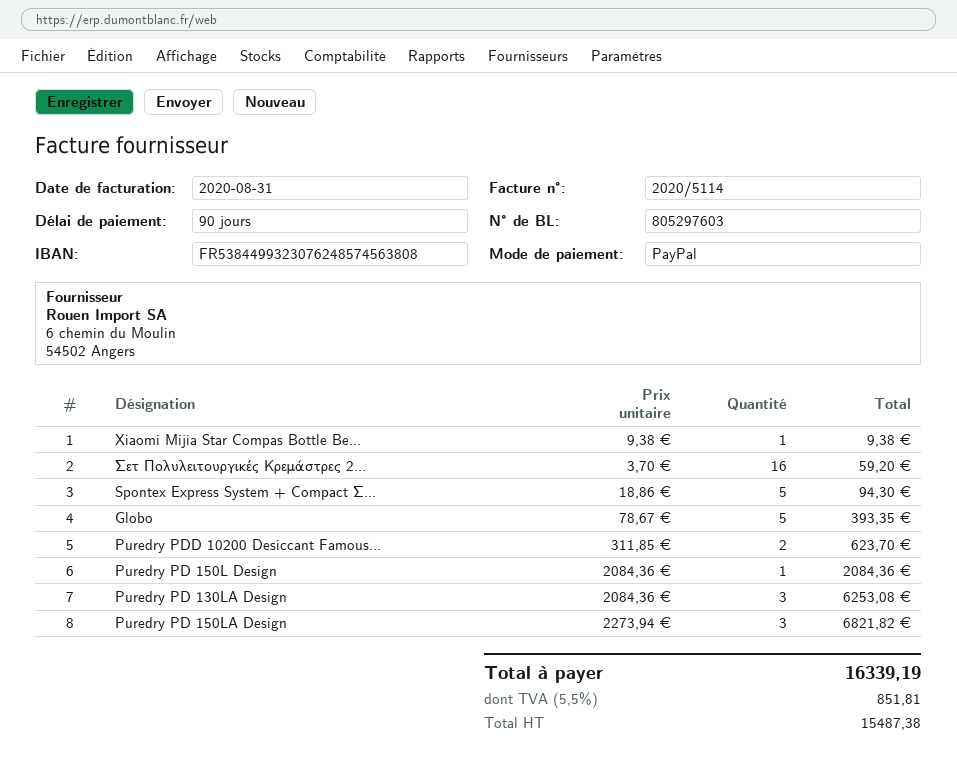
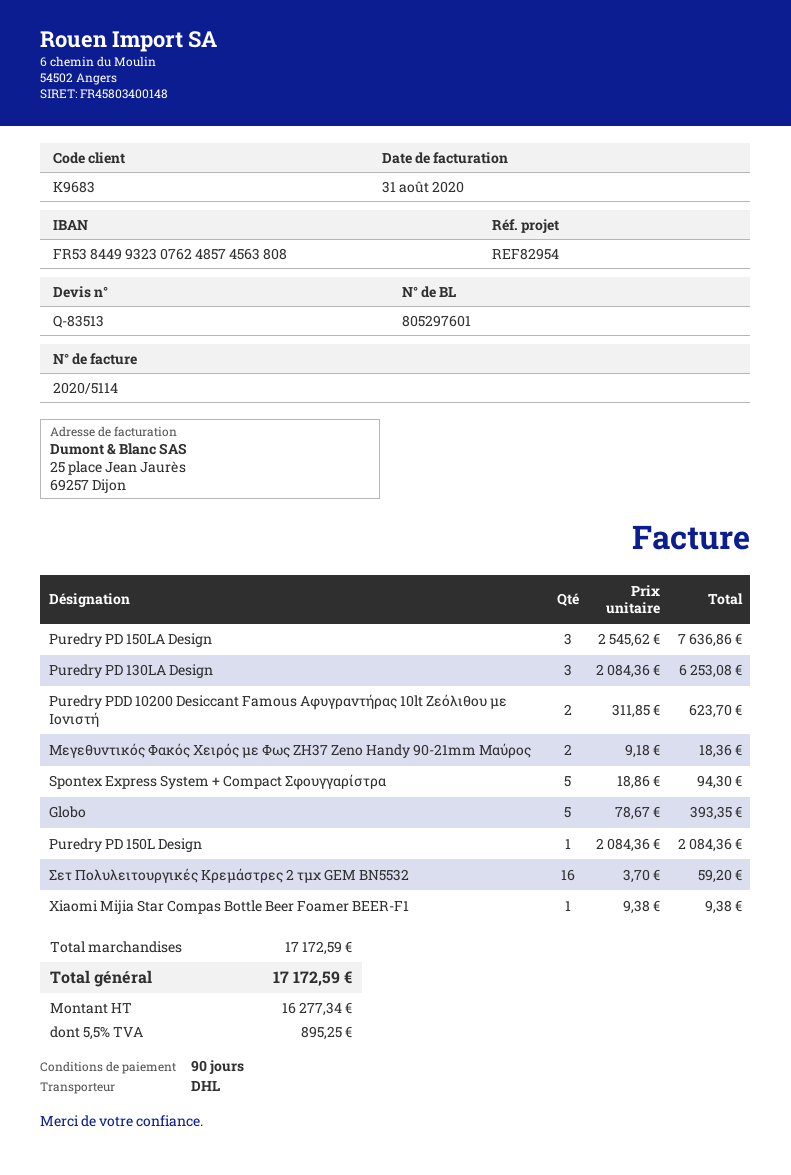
delivery note number: 805297603 -> 805297601
Puredry PD 150LA Design: 3 x 2273.94 = 6821.82 -> 3 x 2545.62 = 7636.86
Μεγεθυντικός Φακός Χειρός με Φως ZH37 Zeno Handy 90-21mm Μαύρος: none -> 2 x 9.18 = 18.36
net: 15487.38 -> 16277.34
tax: 5.5% = 851.81 -> 5.5% = 895.25
total: 16339.19 -> 17172.59

